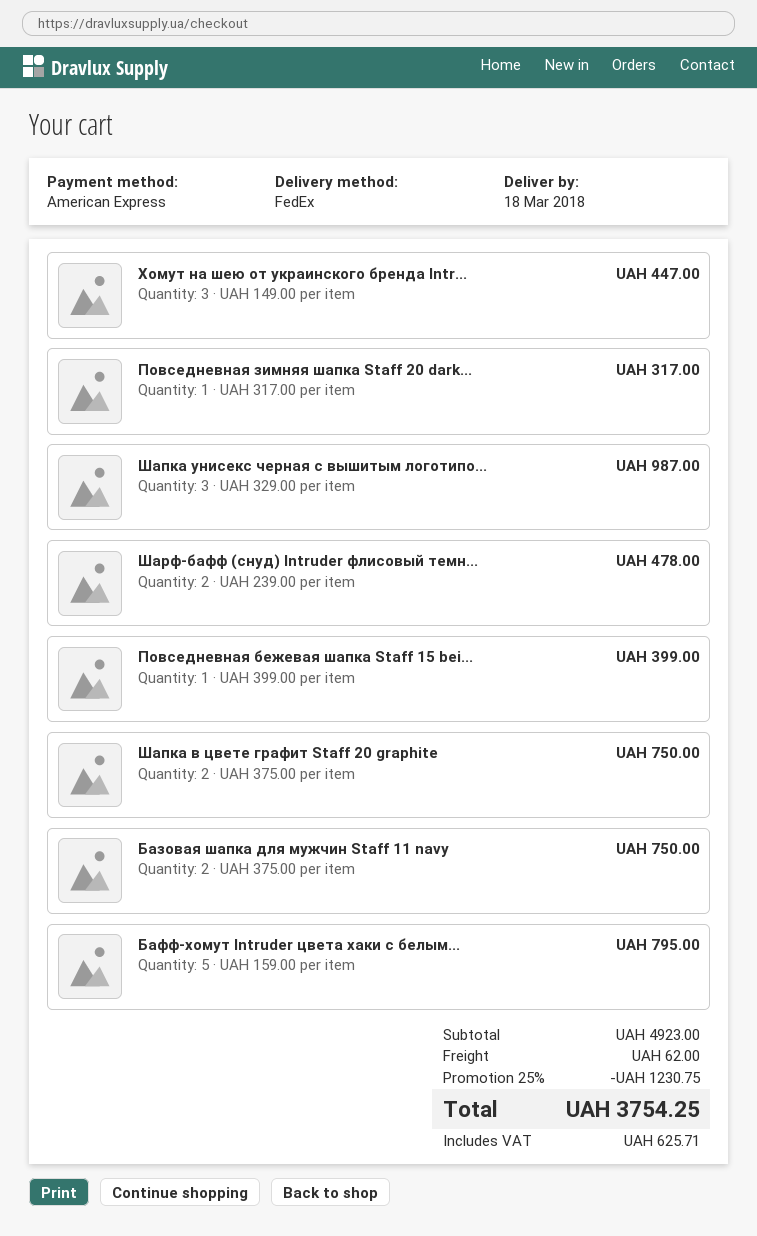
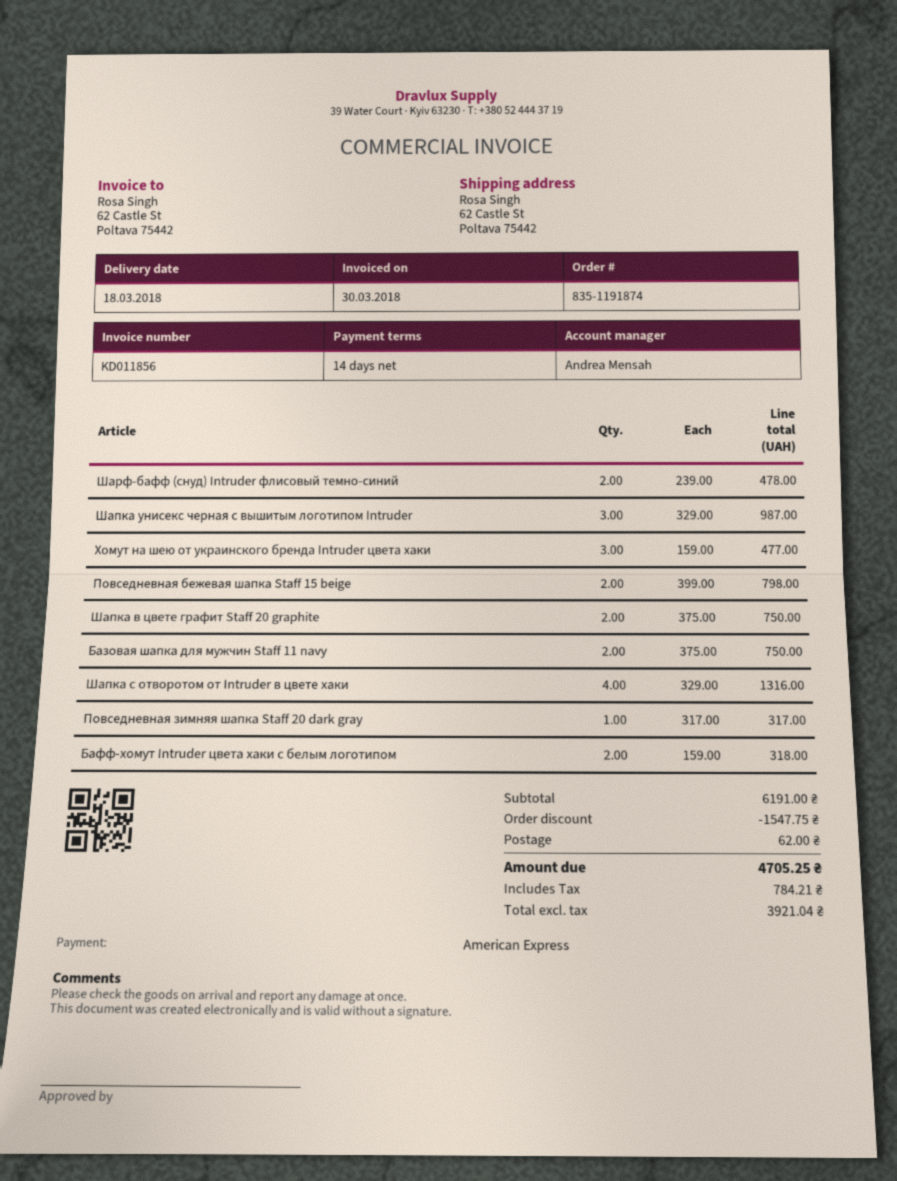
Хомут на шею от украинского бренда Intr...: 3 x 149.00 = 447.00 -> 3 x 159.00 = 477.00
Повседневная бежевая шапка Staff 15 bei...: 1 x 399.00 = 399.00 -> 2 x 399.00 = 798.00
Бафф-хомут Intruder цвета хаки с белым...: 5 x 159.00 = 795.00 -> 2 x 159.00 = 318.00
Шапка с отворотом от Intruder в цвете хаки: none -> 4 x 329.00 = 1316.00
subtotal: 4923.00 -> 6191.00
discount: 1230.75 -> 1547.75
tax: 625.71 -> 784.21
total: 3754.25 -> 4705.25

